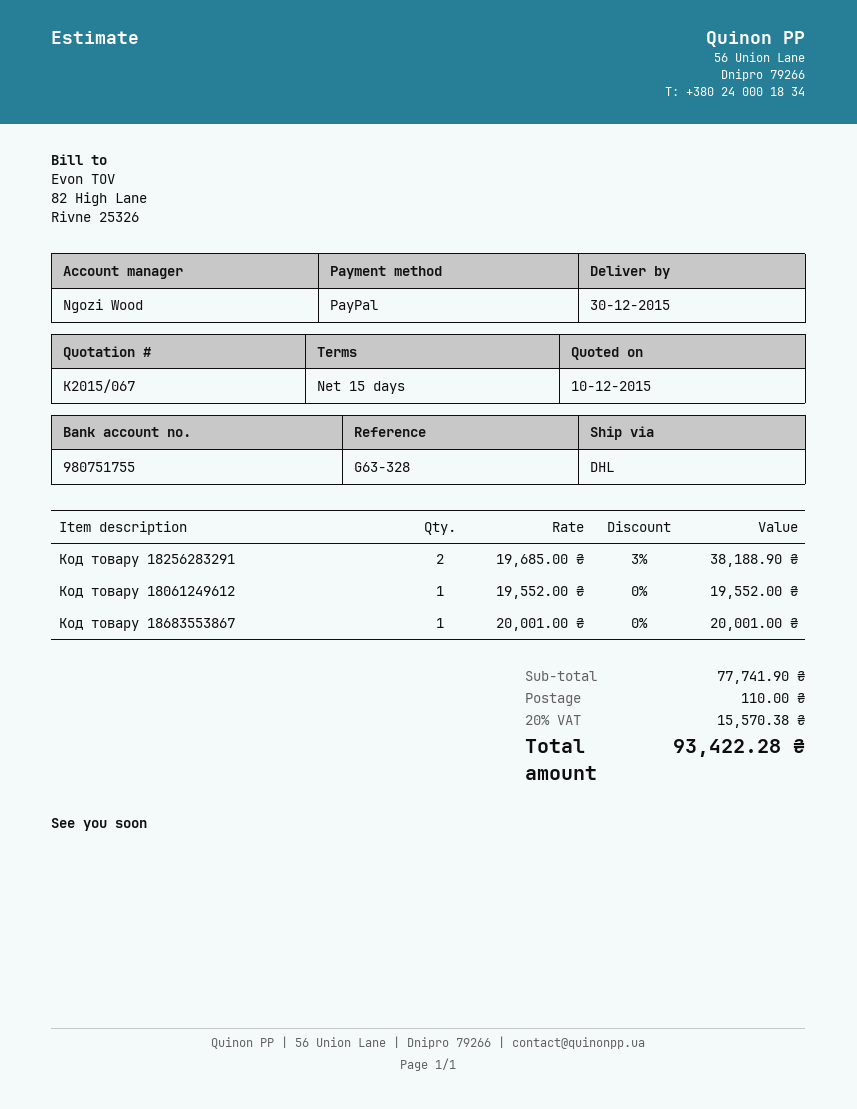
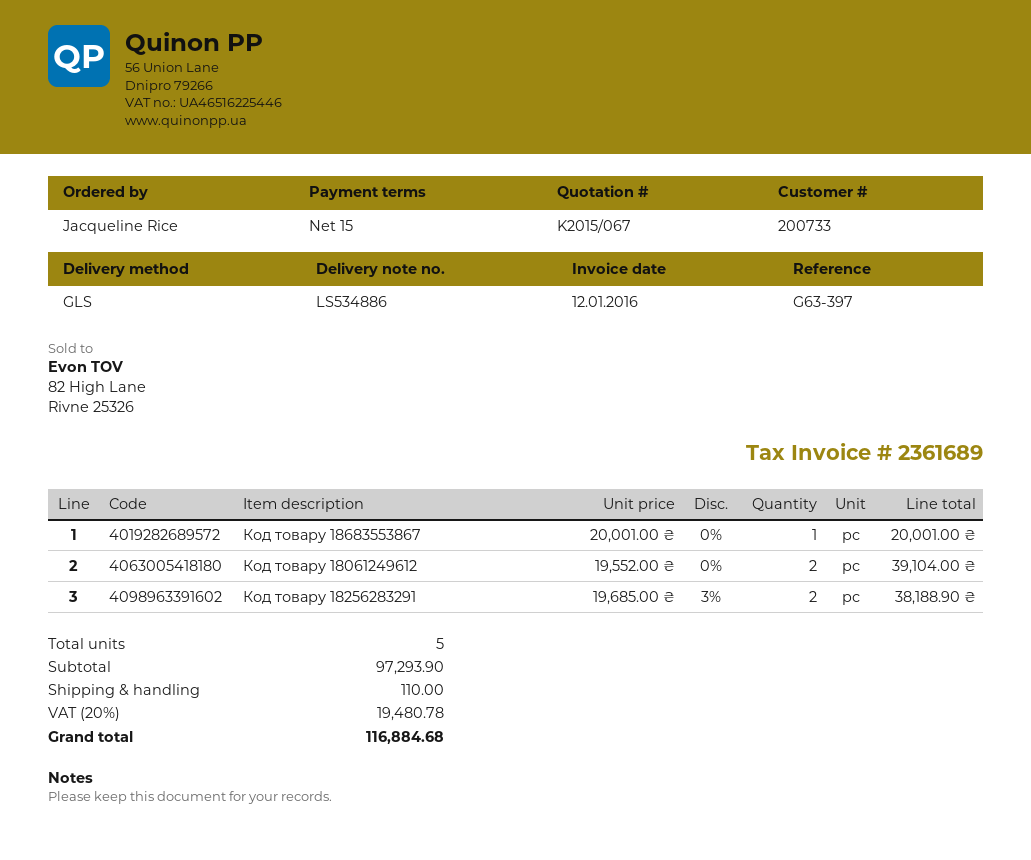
reference: G63-328 -> G63-397
shipping method: DHL -> GLS
Код товару 18061249612: 1 x 19552.00 = 19552.00 -> 2 x 19552.00 = 39104.00
subtotal: 77741.90 -> 97293.90
tax: 20% = 15570.38 -> 20% = 19480.78
total: 93422.28 -> 116884.68

